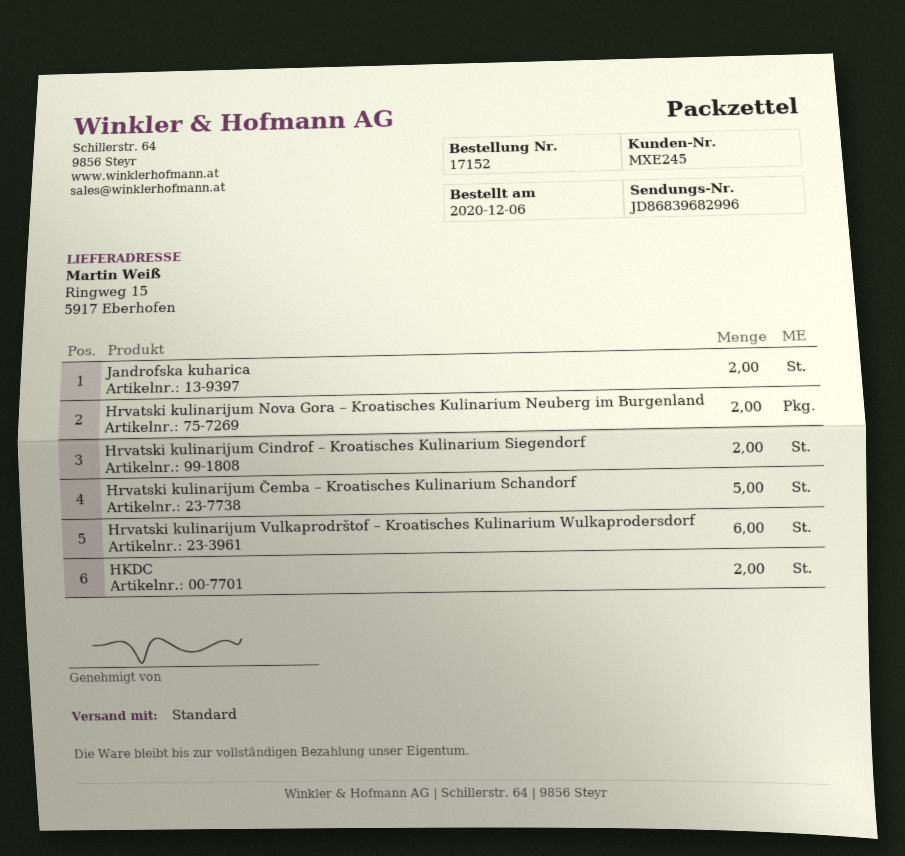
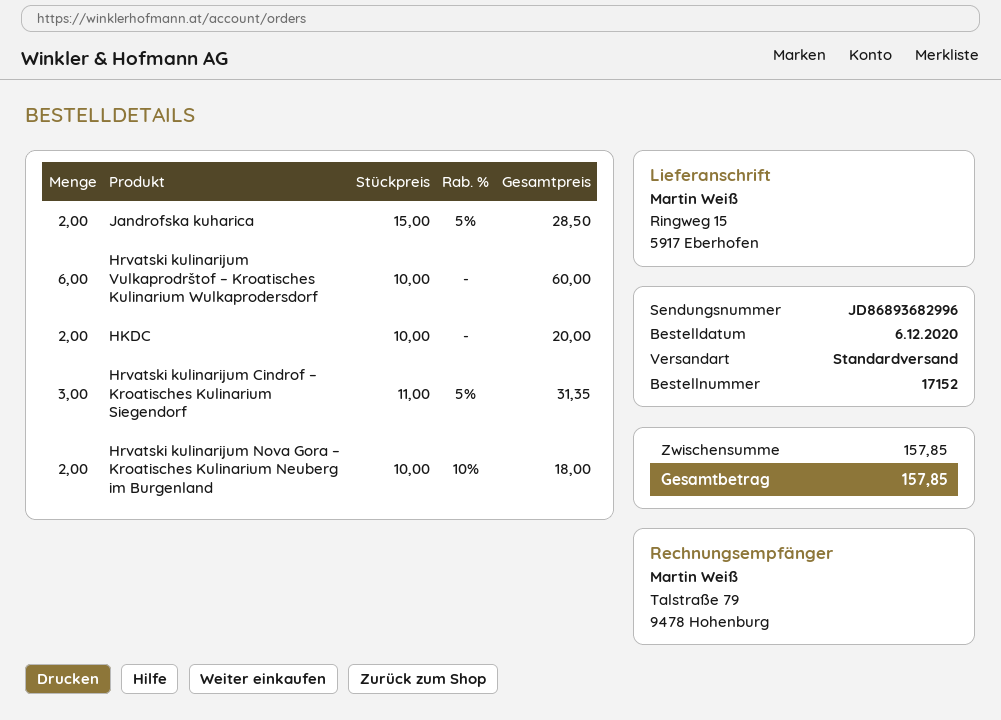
tracking number: JD86839682996 -> JD86893682996
Hrvatski kulinarijum Cindrof – Kroatisches Kulinarium Siegendorf: 2 -> 3
Hrvatski kulinarijum Čemba – Kroatisches Kulinarium Schandorf: 5 -> none

